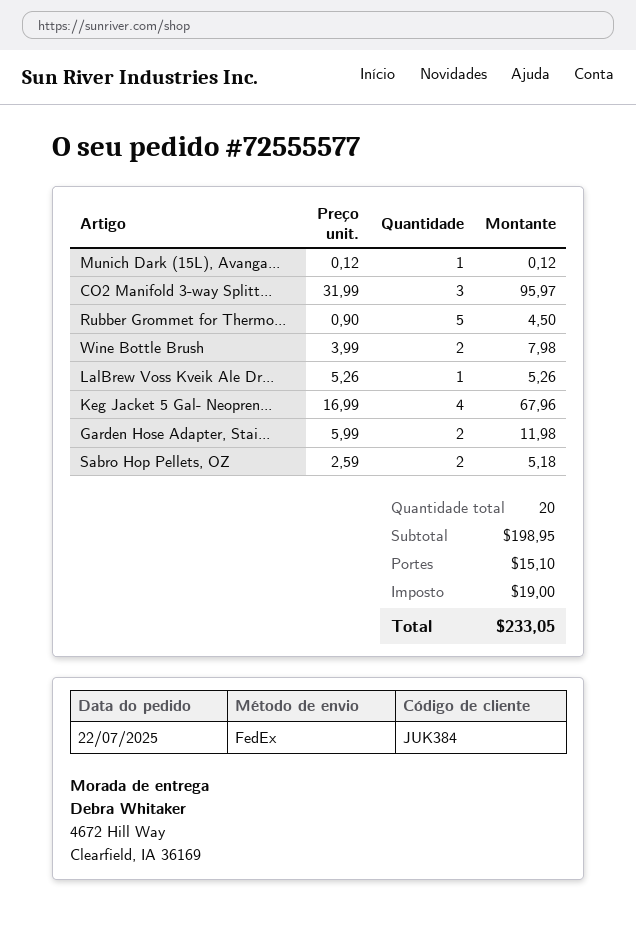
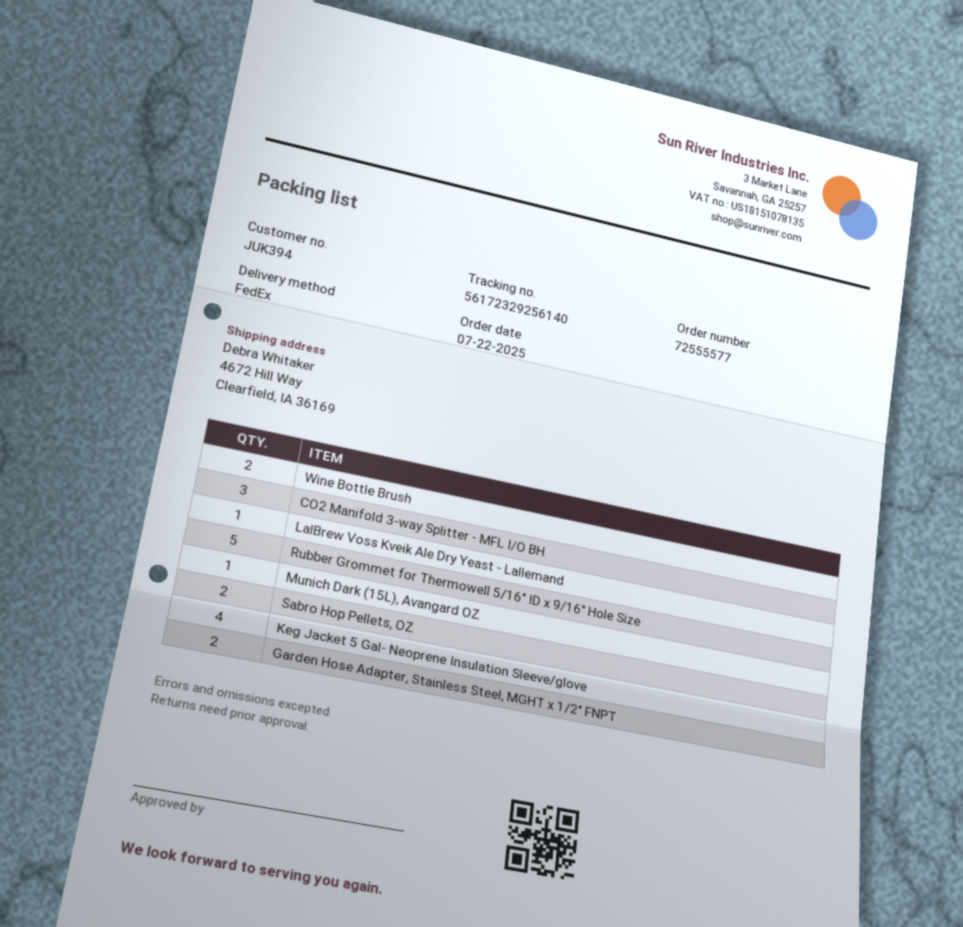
customer number: JUK384 -> JUK394

